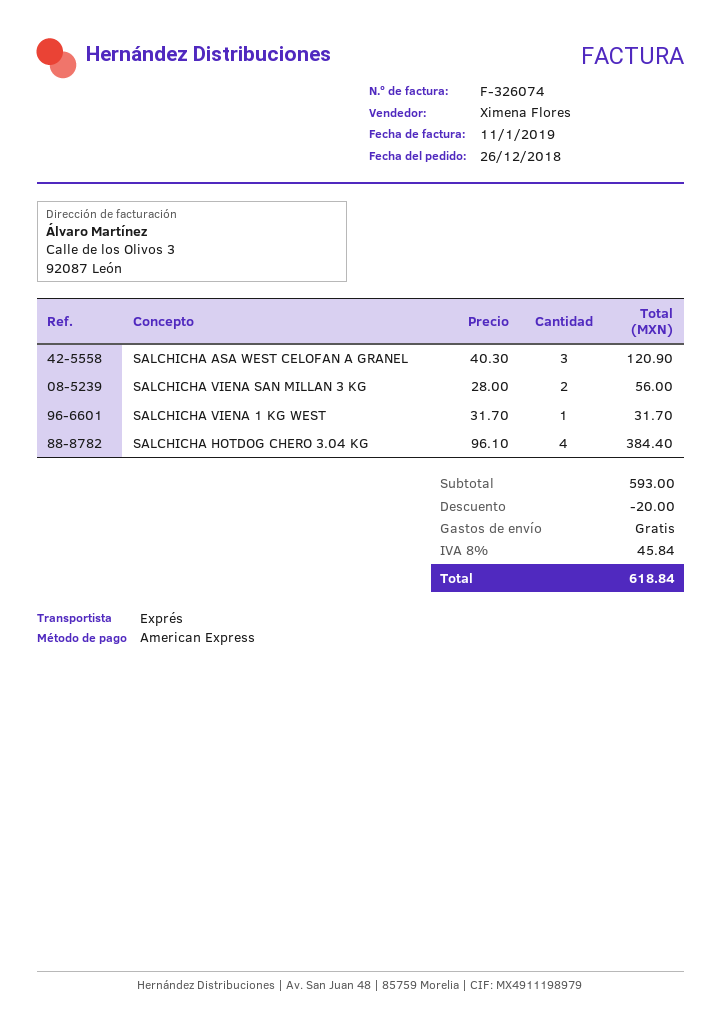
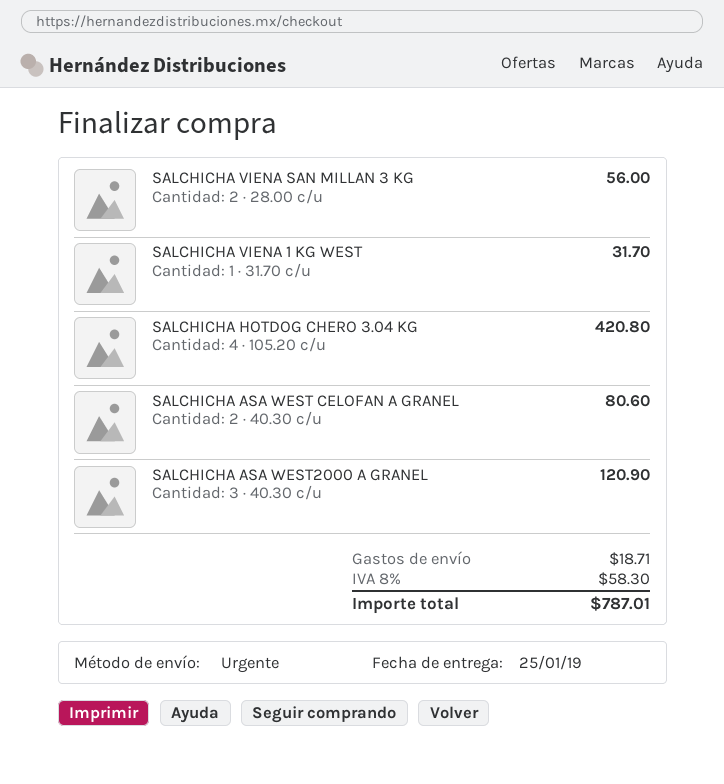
SALCHICHA ASA WEST CELOFAN A GRANEL: 3 x 40.30 = 120.90 -> 2 x 40.30 = 80.60
SALCHICHA HOTDOG CHERO 3.04 KG: 4 x 96.10 = 384.40 -> 4 x 105.20 = 420.80
SALCHICHA ASA WEST2000 A GRANEL: none -> 3 x 40.30 = 120.90
discount: 20.00 -> none
shipping: 0.00 -> 18.71
tax: 8% = 45.84 -> 8% = 58.30
total: 618.84 -> 787.01

